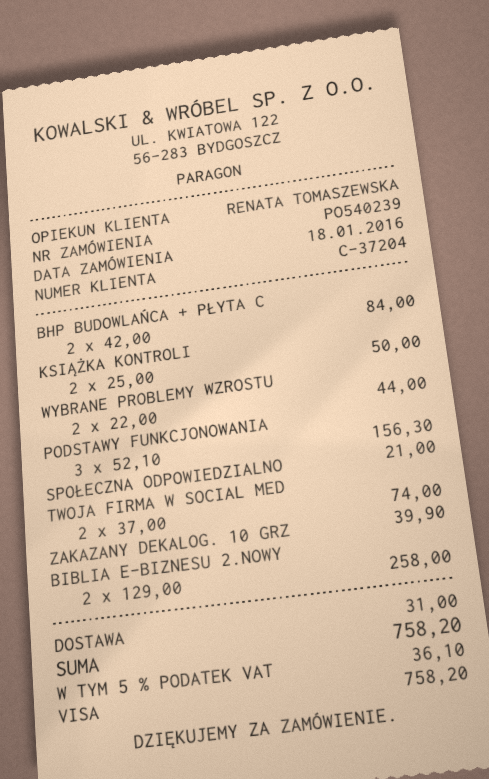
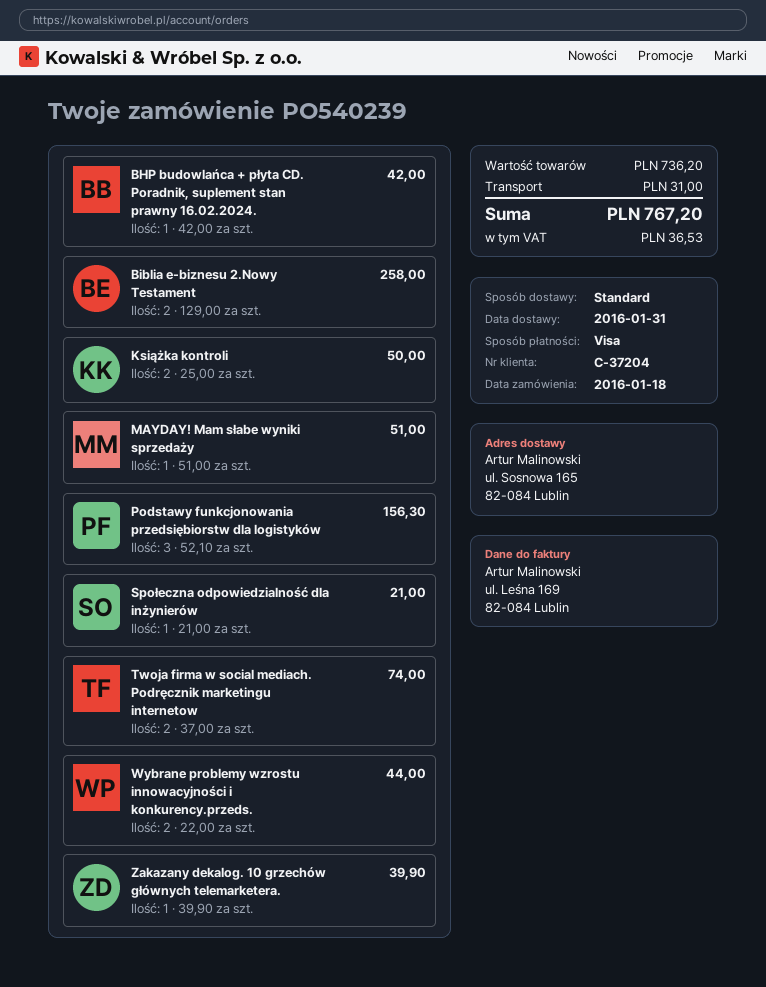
BHP BUDOWLAŃCA + PŁYTA C: 2 x 42.00 = 84.00 -> 1 x 42.00 = 42.00
MAYDAY! Mam słabe wyniki sprzedaży: none -> 1 x 51.00 = 51.00
tax: 36.10 -> 36.53
total: 758.20 -> 767.20

